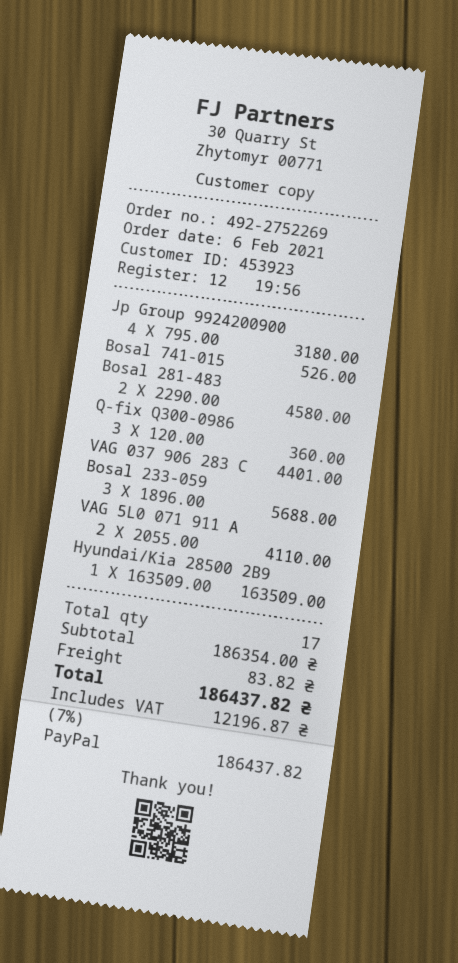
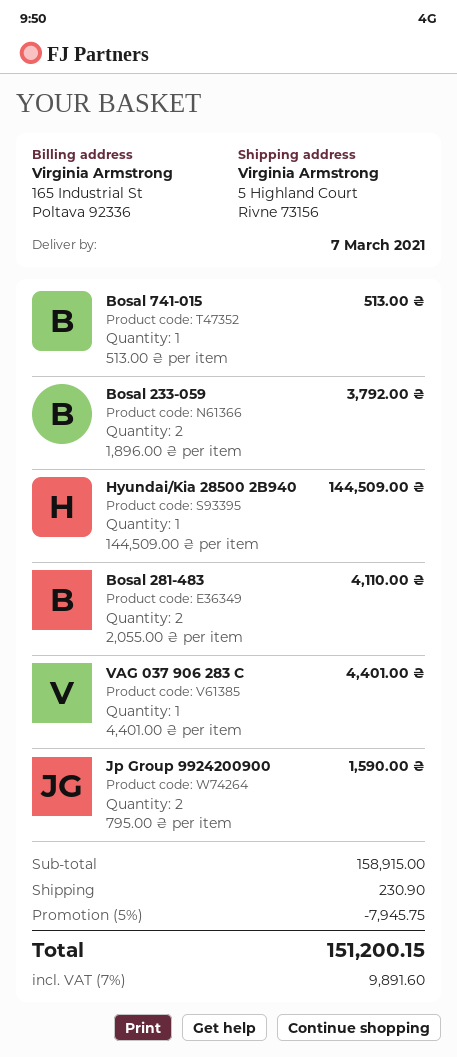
Jp Group 9924200900: 4 x 795.00 = 3180.00 -> 2 x 795.00 = 1590.00
Bosal 741-015: 1 x 526.00 = 526.00 -> 1 x 513.00 = 513.00
Bosal 281-483: 2 x 2290.00 = 4580.00 -> 2 x 2055.00 = 4110.00
Q-fix Q300-0986: 3 x 120.00 = 360.00 -> none
Bosal 233-059: 3 x 1896.00 = 5688.00 -> 2 x 1896.00 = 3792.00
VAG 5L0 071 911 A: 2 x 2055.00 = 4110.00 -> none
Hyundai/Kia 28500 2B9: 1 x 163509.00 = 163509.00 -> 1 x 144509.00 = 144509.00
subtotal: 186354.00 -> 158915.00
discount: none -> 5% = 7945.75
shipping: 83.82 -> 230.90
tax: 7% = 12196.87 -> 7% = 9891.60
total: 186437.82 -> 151200.15

